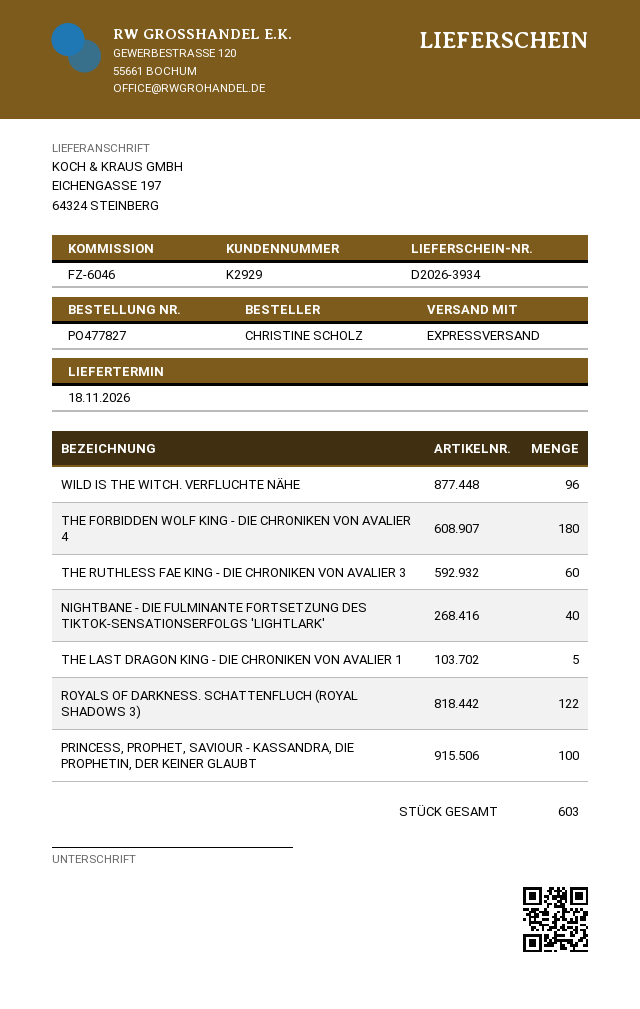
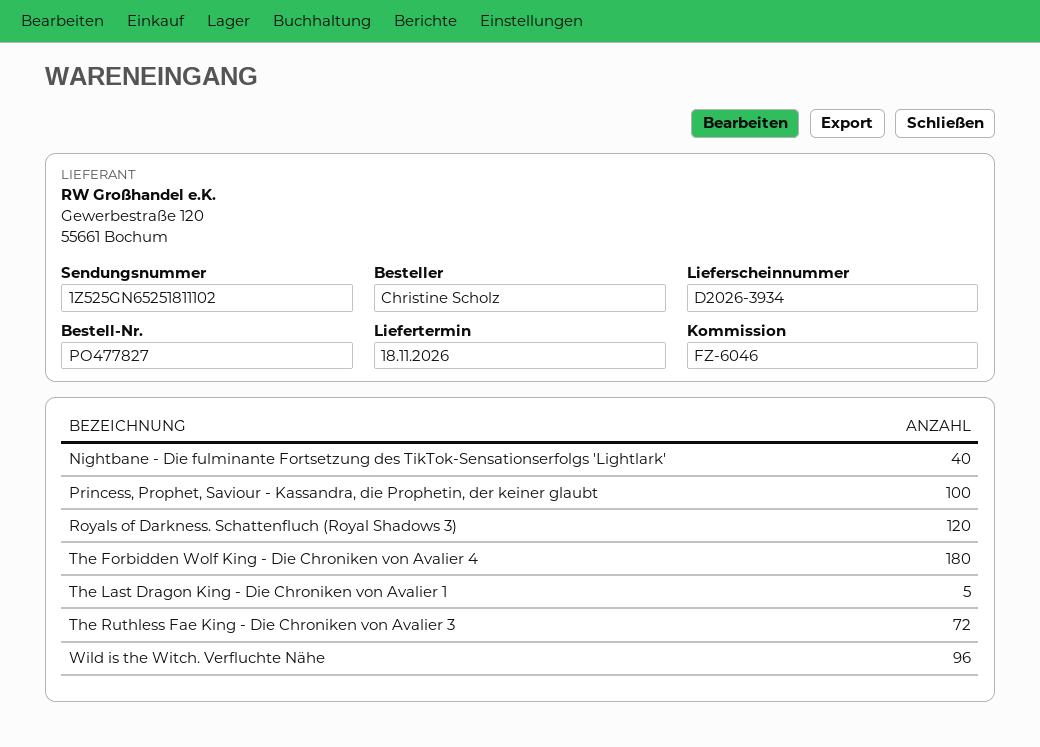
THE RUTHLESS FAE KING - DIE CHRONIKEN VON AVALIER 3: 60 -> 72
ROYALS OF DARKNESS. SCHATTENFLUCH (ROYAL SHADOWS 3): 122 -> 120

